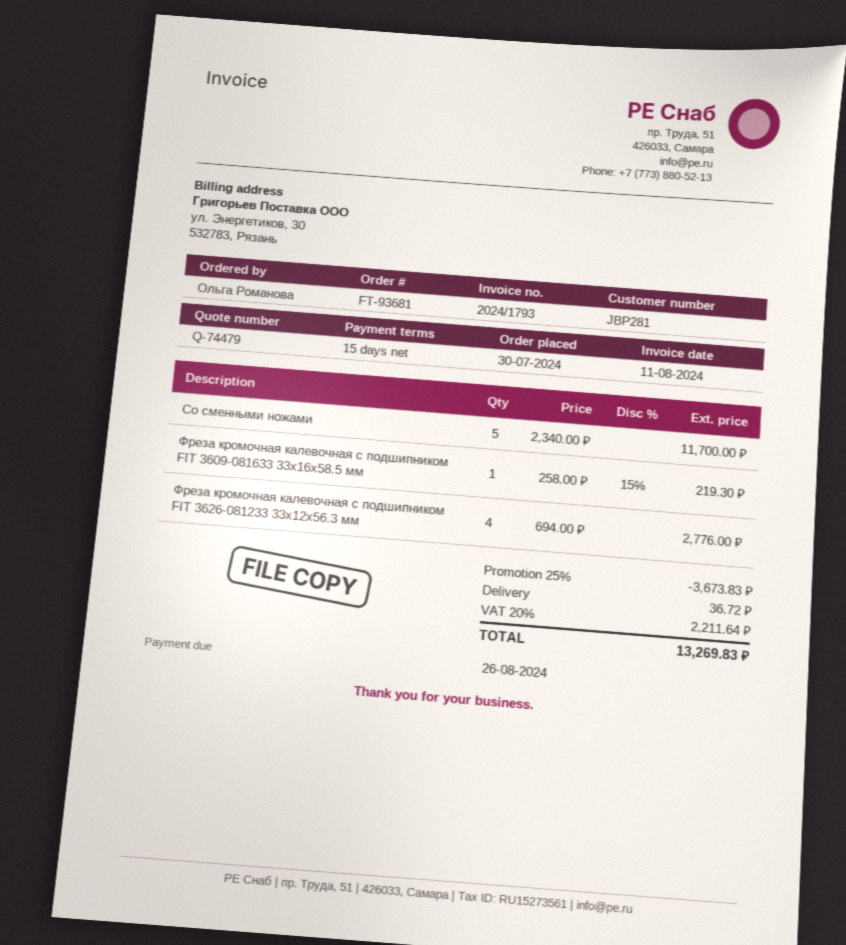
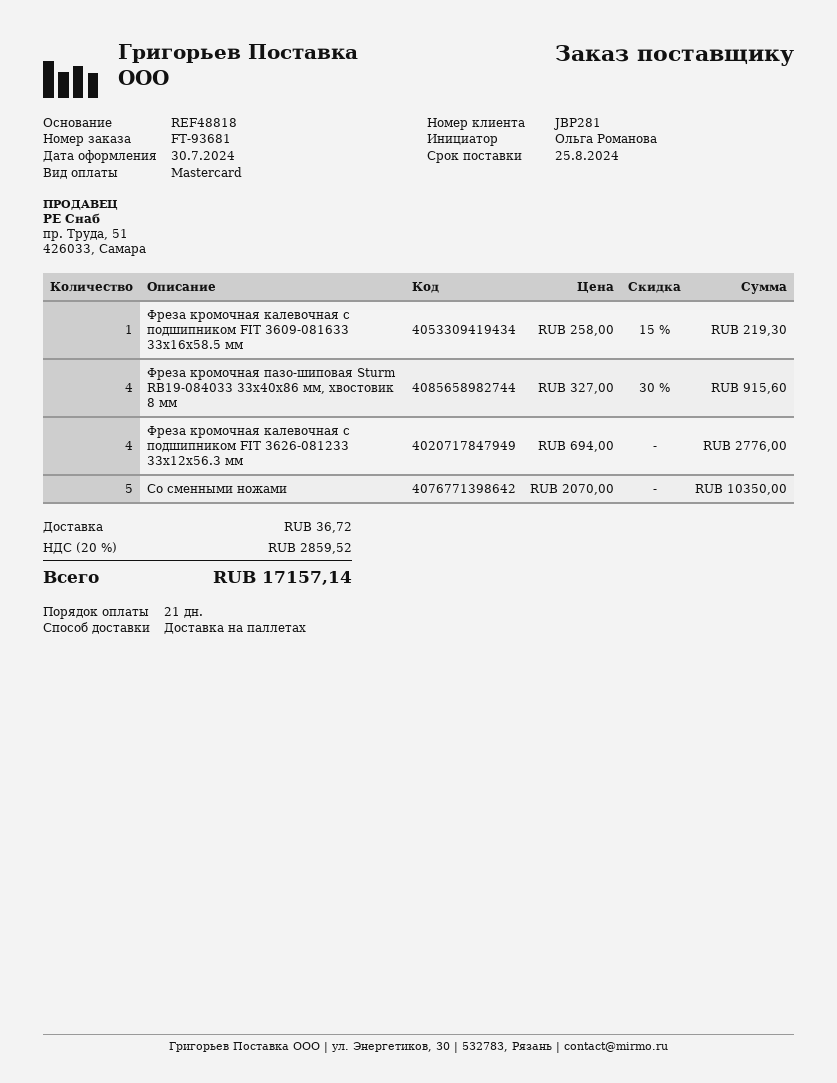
payment terms: 15 days -> 21 days
Со сменными ножами: 5 x 2340.00 = 11700.00 -> 5 x 2070.00 = 10350.00
Фреза кромочная пазо-шиповая Sturm RB19-084033 33x40x86 мм, хвостовик 8 мм: none -> 4 x 327.00 - 30% = 915.60
discount: 25% = 3673.83 -> none
tax: 20% = 2211.64 -> 20% = 2859.52
total: 13269.83 -> 17157.14

